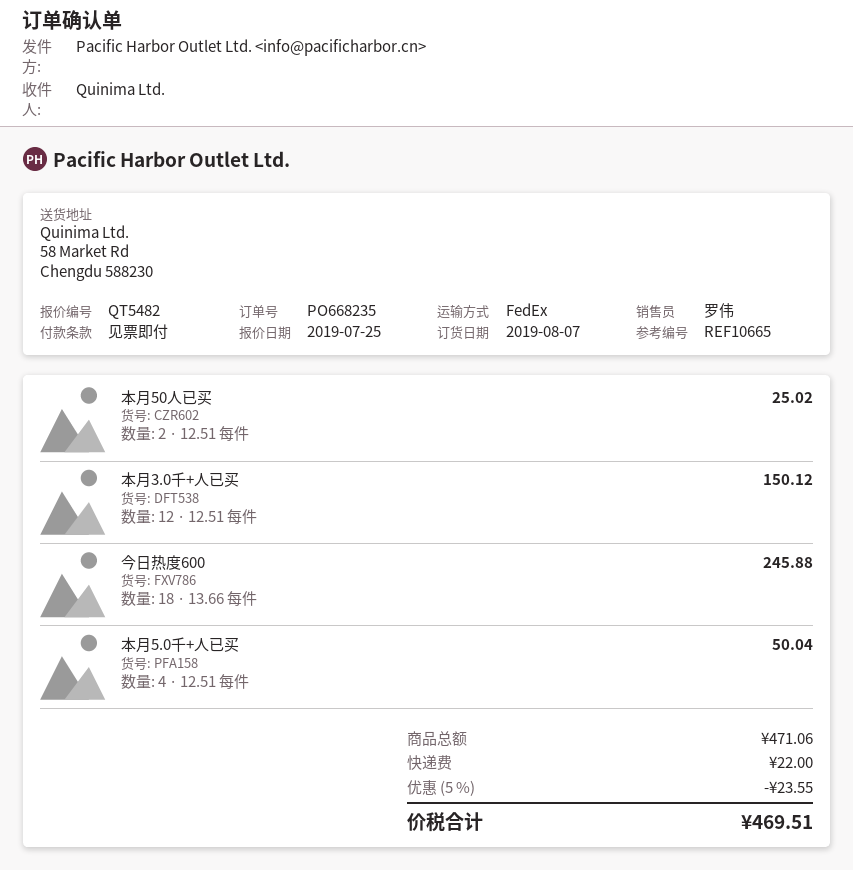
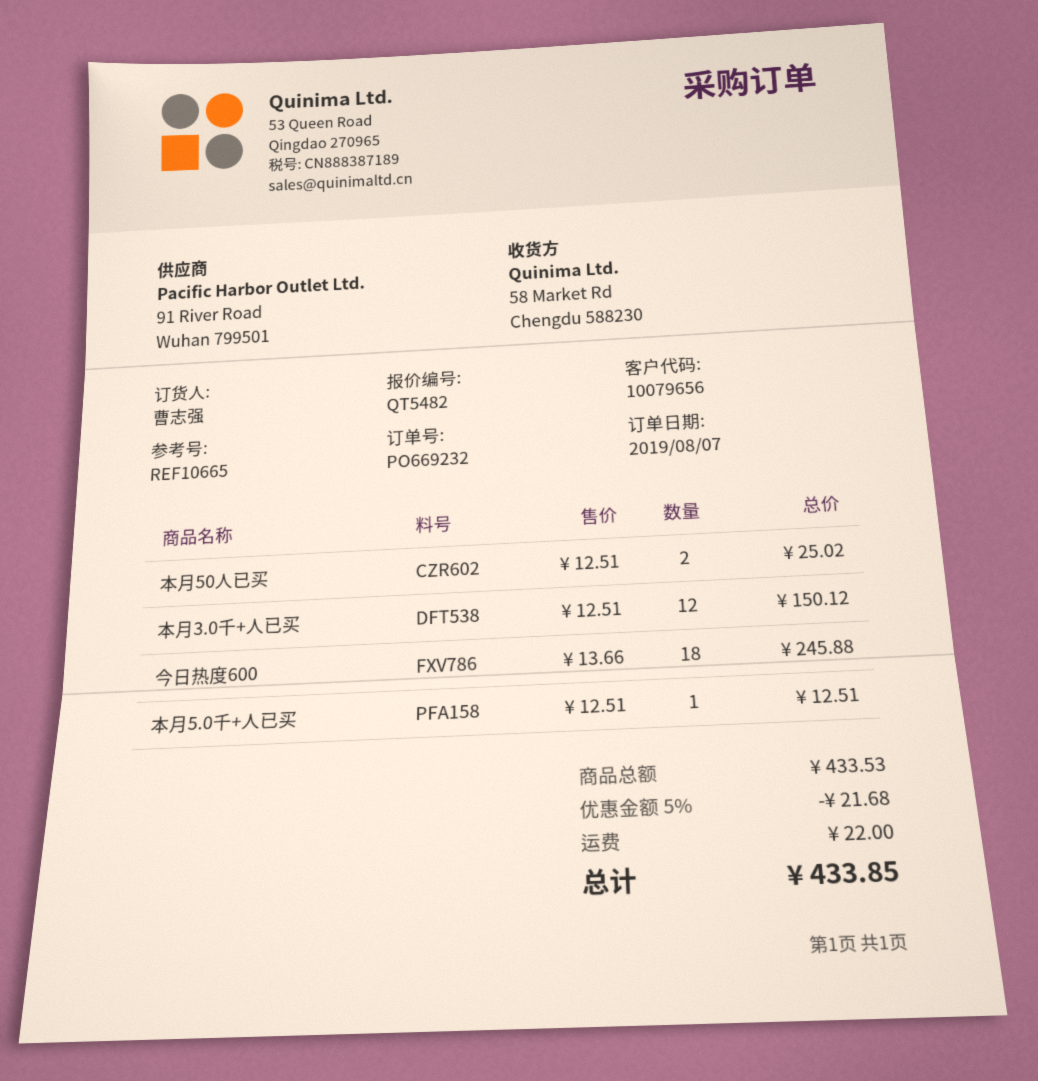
order number: PO668235 -> PO669232
本月5.0千+人已买: 4 x 12.51 = 50.04 -> 1 x 12.51 = 12.51
subtotal: 471.06 -> 433.53
discount: 5% = 23.55 -> 5% = 21.68
total: 469.51 -> 433.85

